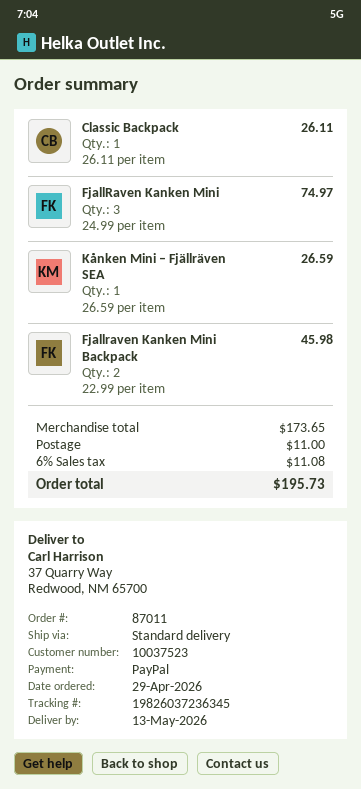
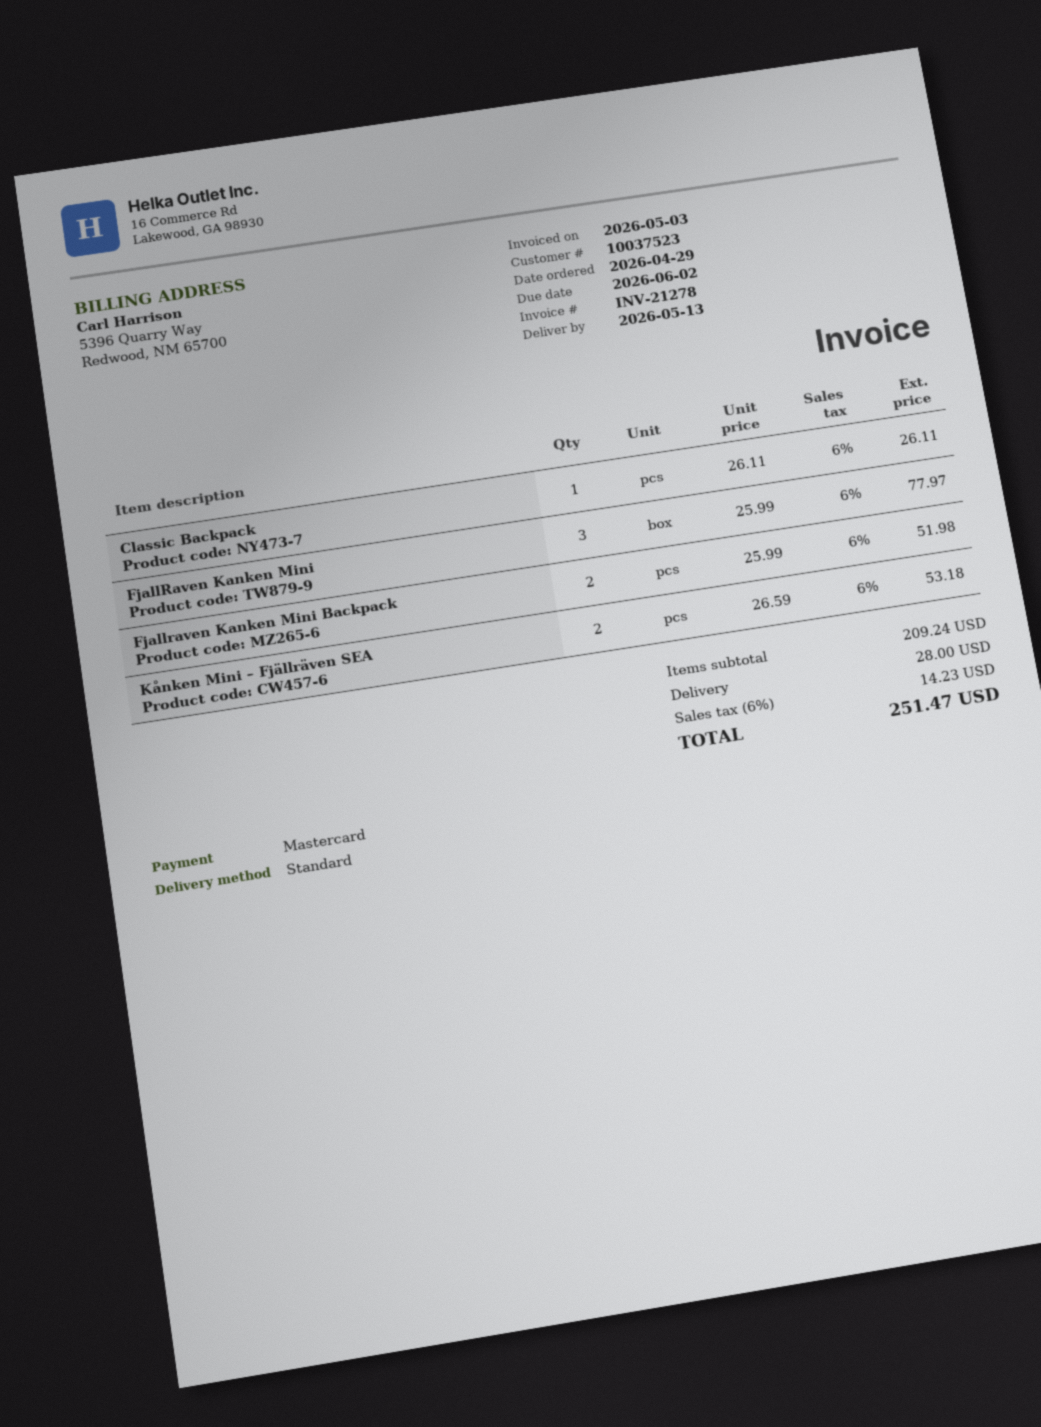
payment method: PayPal -> Mastercard
FjallRaven Kanken Mini: 3 x 24.99 = 74.97 -> 3 x 25.99 = 77.97
Kånken Mini – Fjällräven SEA: 1 x 26.59 = 26.59 -> 2 x 26.59 = 53.18
Fjallraven Kanken Mini Backpack: 2 x 22.99 = 45.98 -> 2 x 25.99 = 51.98
subtotal: 173.65 -> 209.24
shipping: 11.00 -> 28.00
tax: 6% = 11.08 -> 6% = 14.23
total: 195.73 -> 251.47

